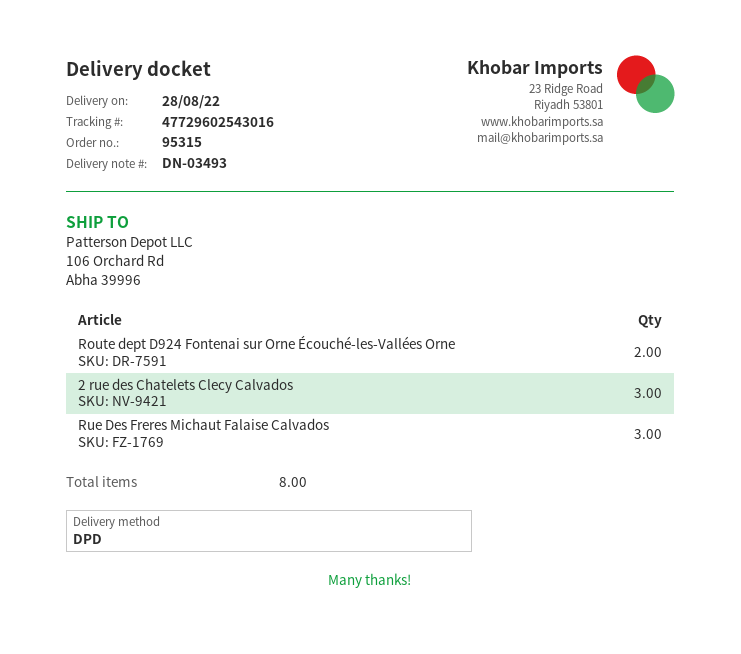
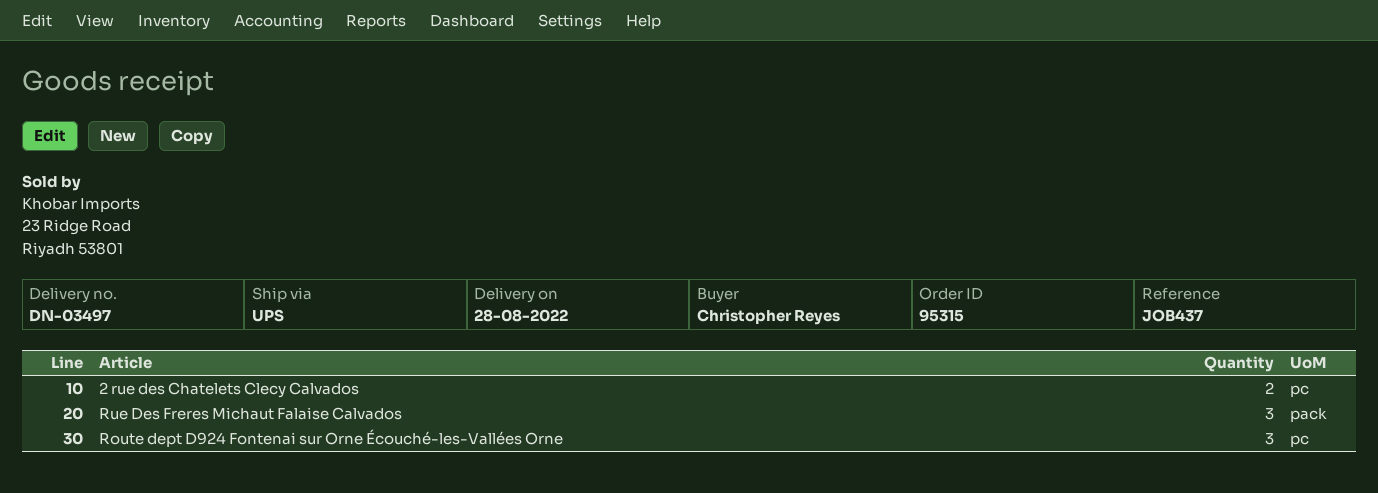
delivery note number: DN-03493 -> DN-03497
shipping method: DPD -> UPS
Route dept D924 Fontenai sur Orne Écouché-les-Vallées Orne: 2 -> 3
2 rue des Chatelets Clecy Calvados: 3 -> 2

